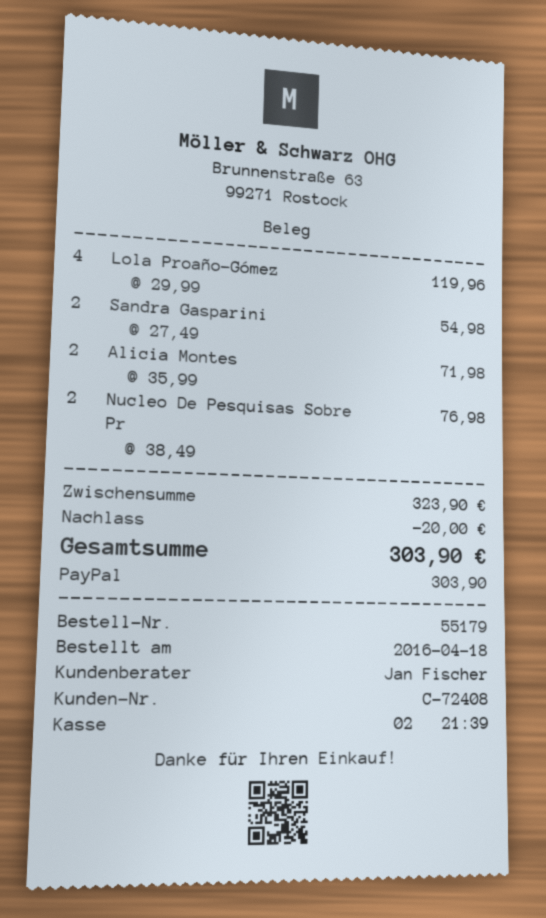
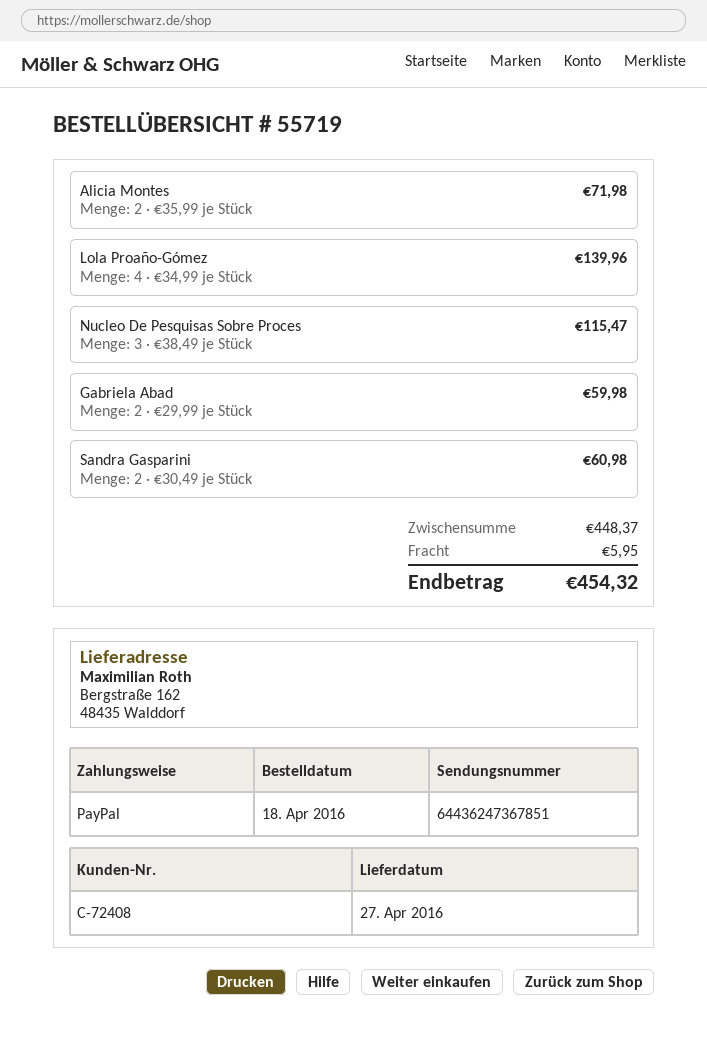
order number: 55179 -> 55719
Lola Proaño-Gómez: 4 x 29.99 = 119.96 -> 4 x 34.99 = 139.96
Sandra Gasparini: 2 x 27.49 = 54.98 -> 2 x 30.49 = 60.98
Nucleo De Pesquisas Sobre Pr: 2 x 38.49 = 76.98 -> 3 x 38.49 = 115.47
Gabriela Abad: none -> 2 x 29.99 = 59.98
subtotal: 323.90 -> 448.37
discount: 20.00 -> none
shipping: none -> 5.95
total: 303.90 -> 454.32

